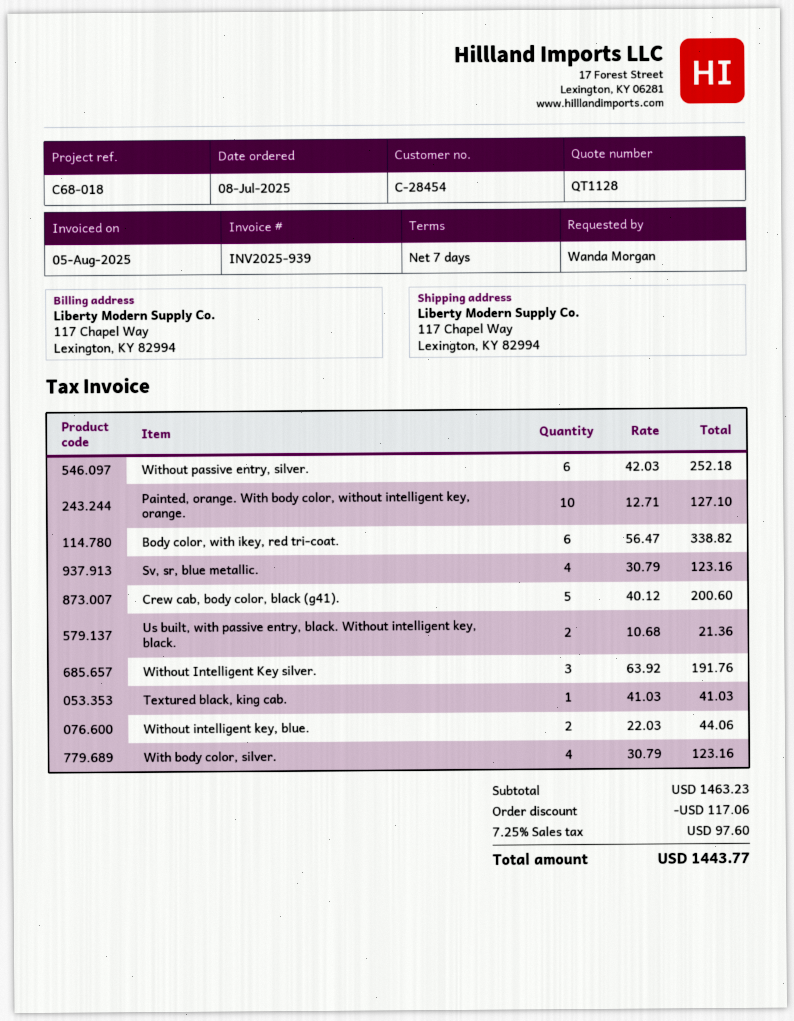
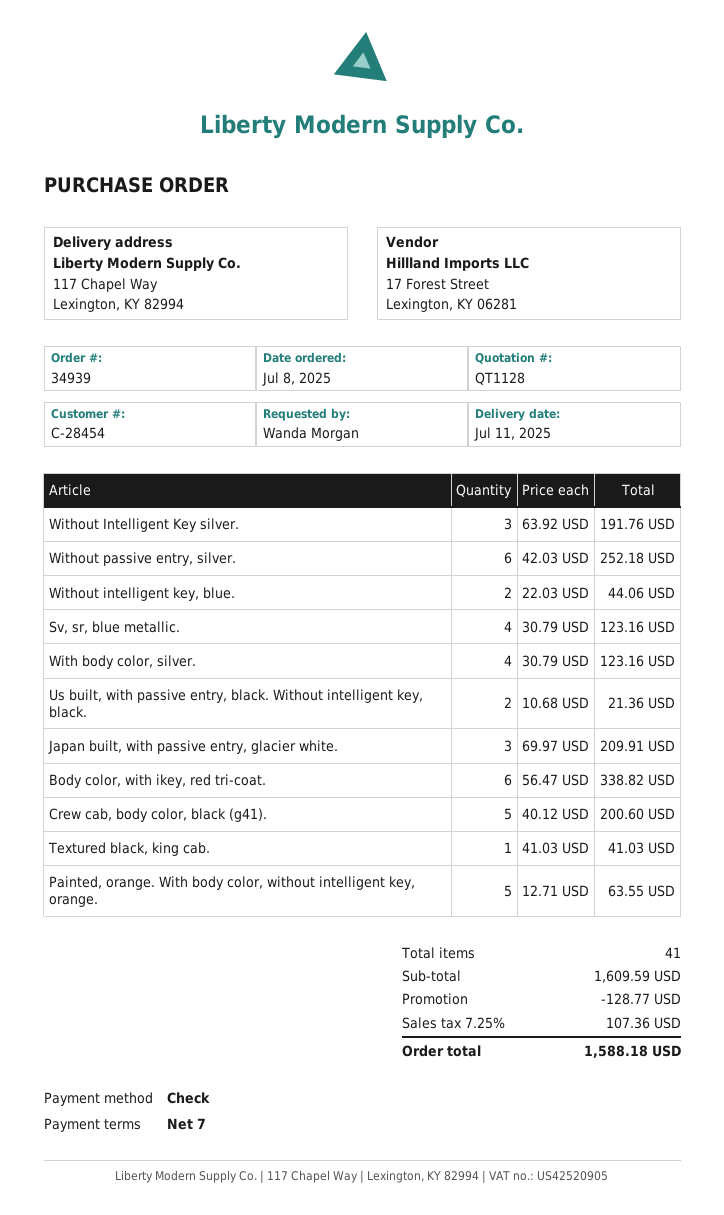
Painted, orange. With body color, without intelligent key, orange.: 10 x 12.71 = 127.10 -> 5 x 12.71 = 63.55
Japan built, with passive entry, glacier white.: none -> 3 x 69.97 = 209.91
subtotal: 1463.23 -> 1609.59
discount: 117.06 -> 128.77
tax: 7.25% = 97.60 -> 7.25% = 107.36
total: 1443.77 -> 1588.18

